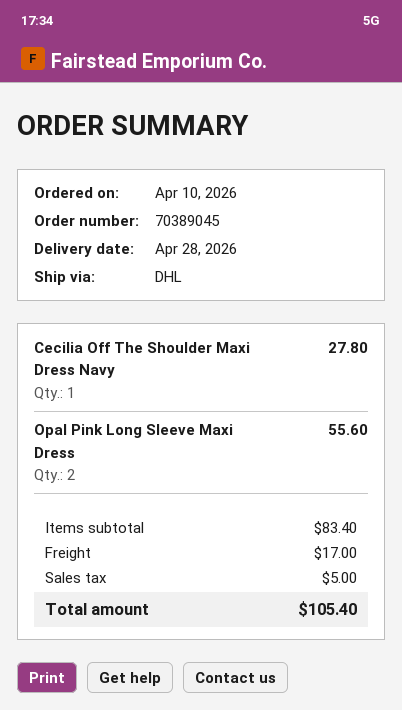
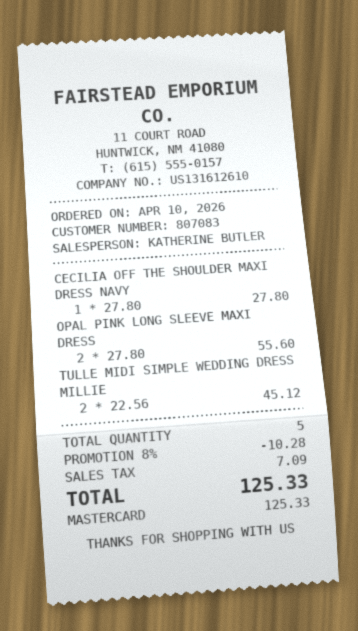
TULLE MIDI SIMPLE WEDDING DRESS MILLIE: none -> 2 for 45.12
discount: none -> 8% = 10.28
shipping: 17.00 -> none
tax: 5.00 -> 7.09
total: 105.40 -> 125.33

